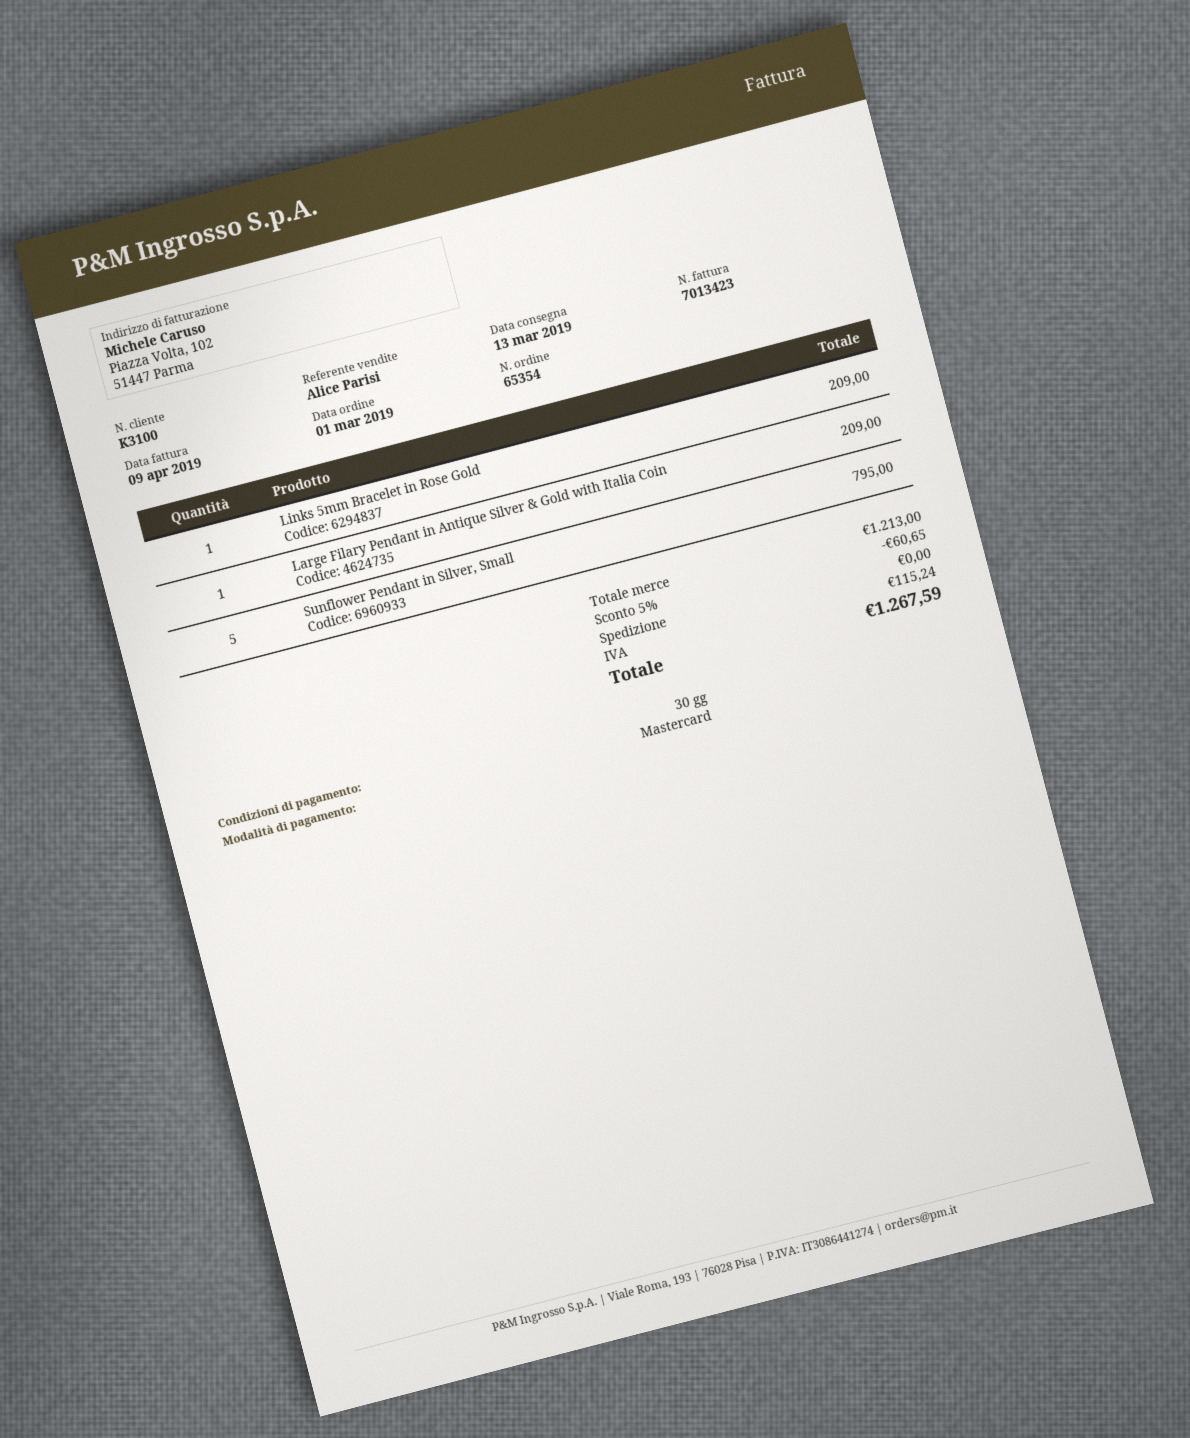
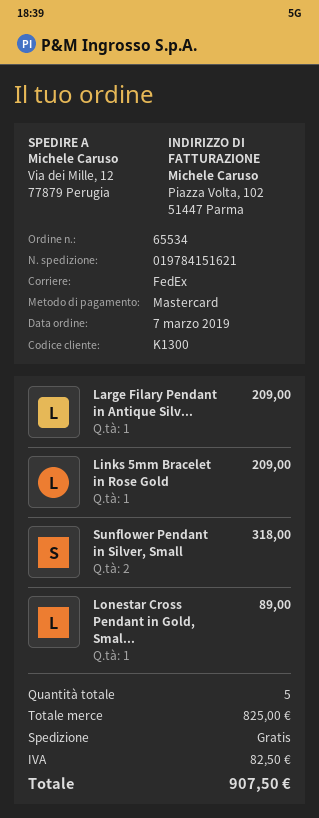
order number: 65354 -> 65534
order date: 2019-03-01 -> 2019-03-07
customer number: K3100 -> K1300
Sunflower Pendant in Silver, Small: 5 for 795.00 -> 2 for 318.00
Lonestar Cross Pendant in Gold, Smal...: none -> 1 for 89.00
subtotal: 1213.00 -> 825.00
discount: 5% = 60.65 -> none
tax: 115.24 -> 82.50
total: 1267.59 -> 907.50

